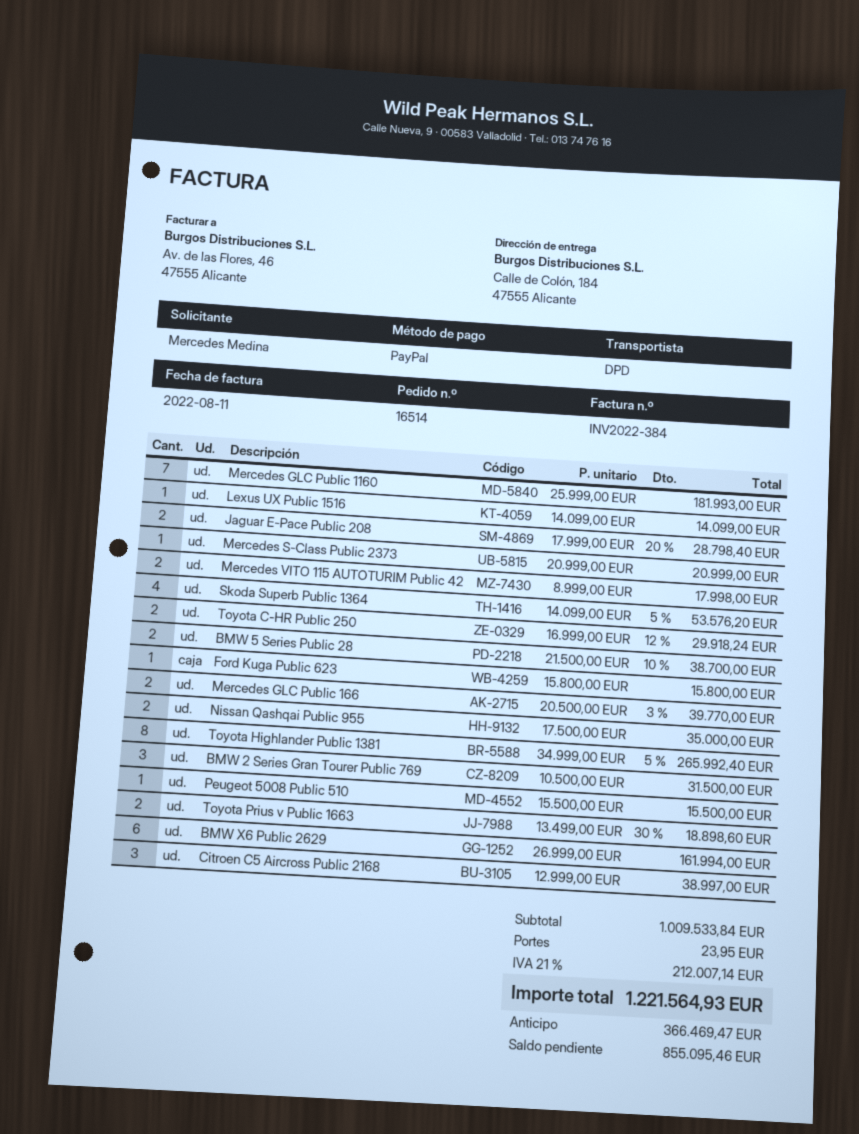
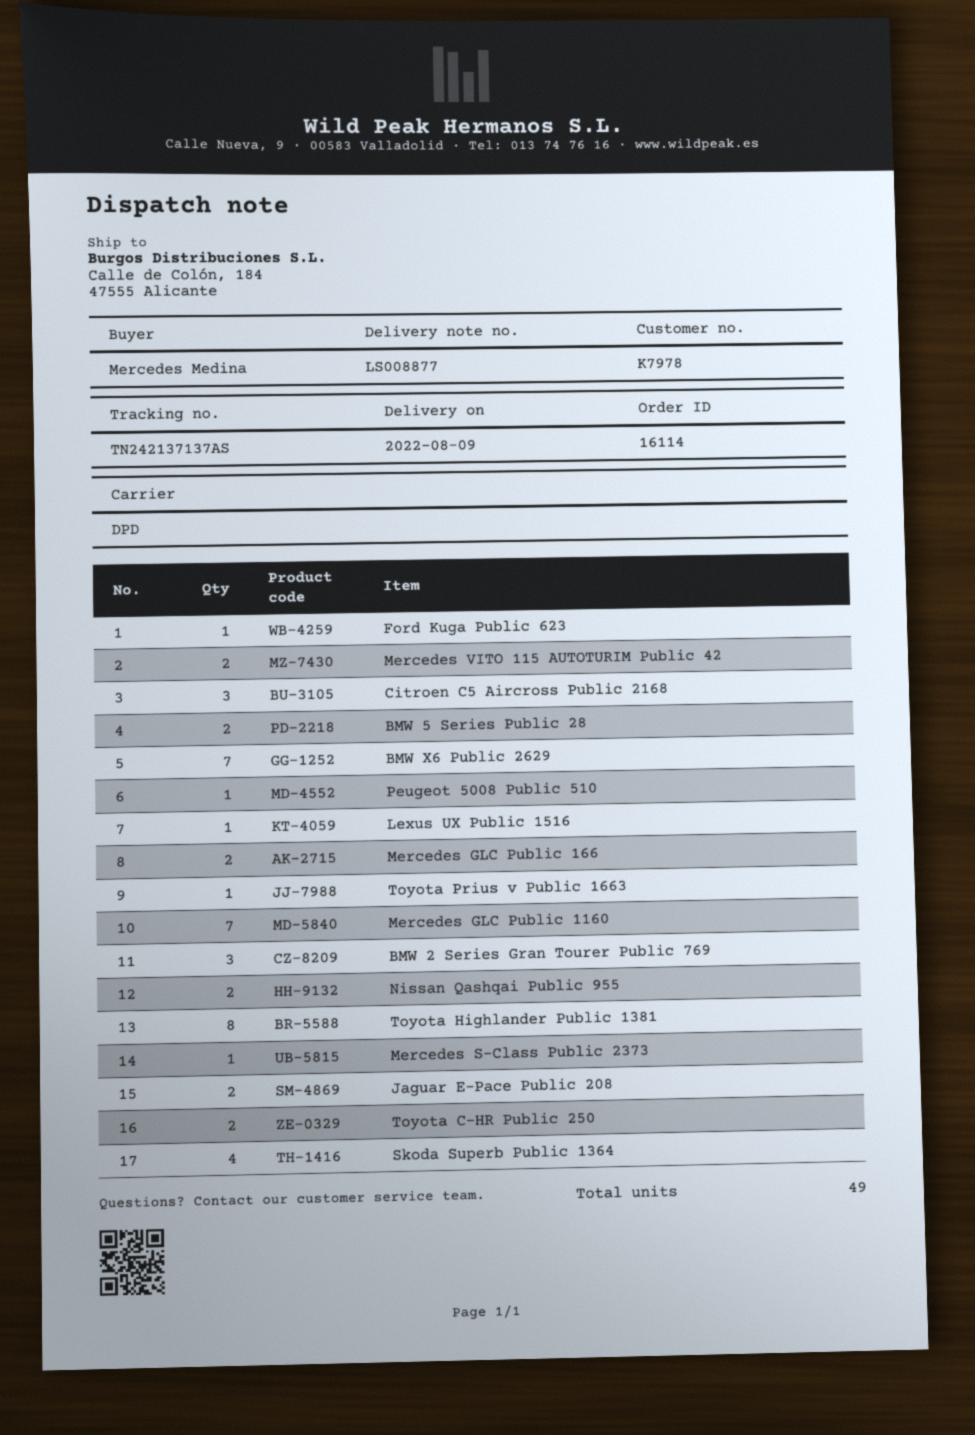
order number: 16514 -> 16114
Toyota Prius v Public 1663: 2 -> 1
BMW X6 Public 2629: 6 -> 7

